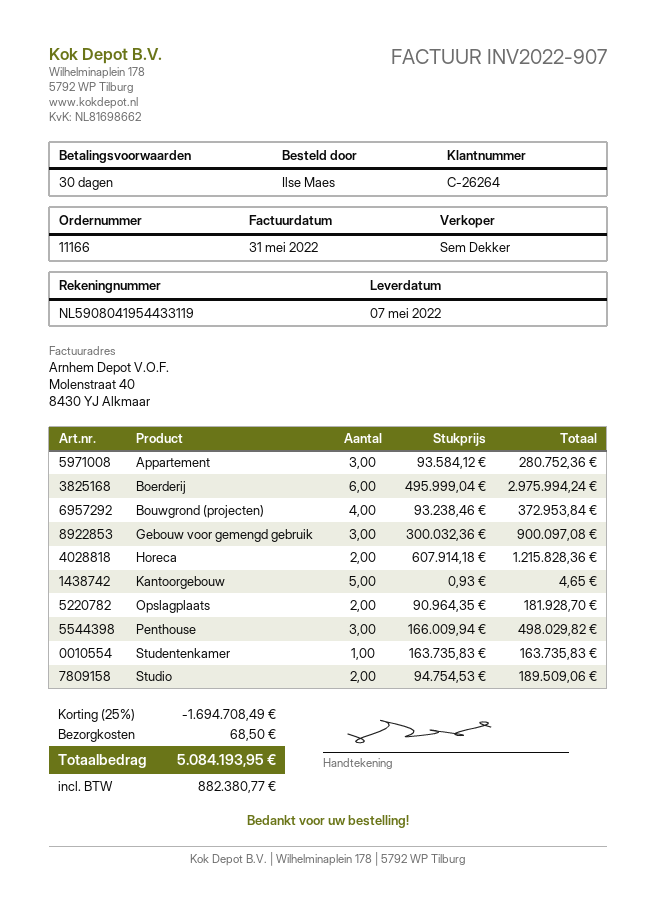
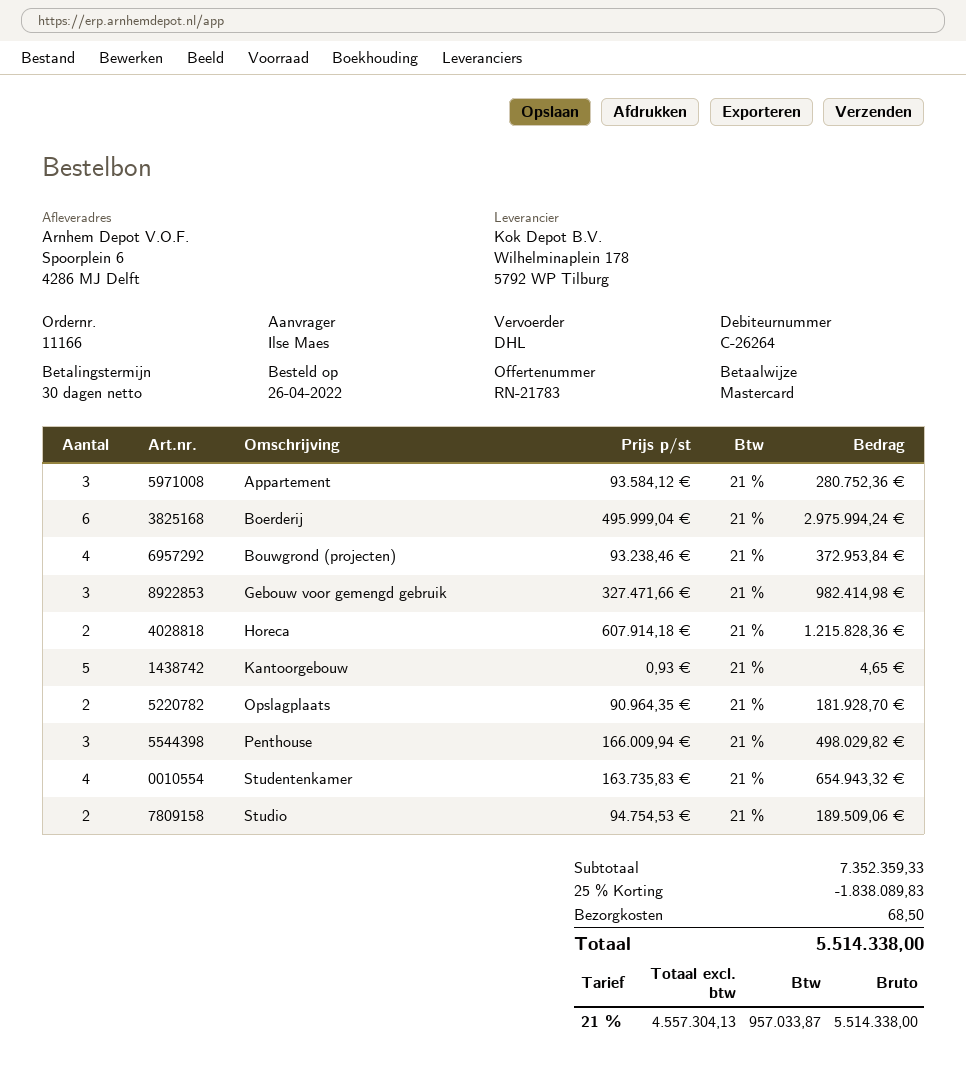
Gebouw voor gemengd gebruik: 3 x 300032.36 = 900097.08 -> 3 x 327471.66 = 982414.98
Studentenkamer: 1 x 163735.83 = 163735.83 -> 4 x 163735.83 = 654943.32
discount: 25% = 1694708.49 -> 25% = 1838089.83
tax: 882380.77 -> 957033.87
total: 5084193.95 -> 5514338.00

